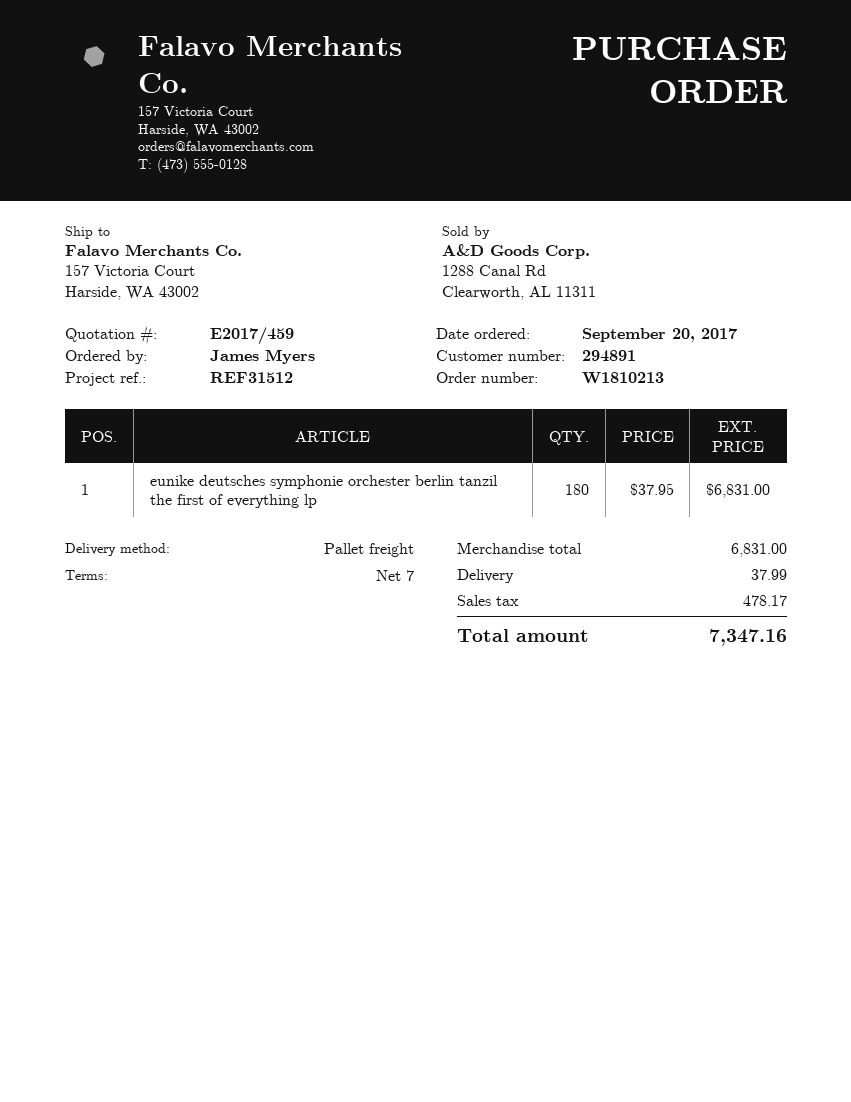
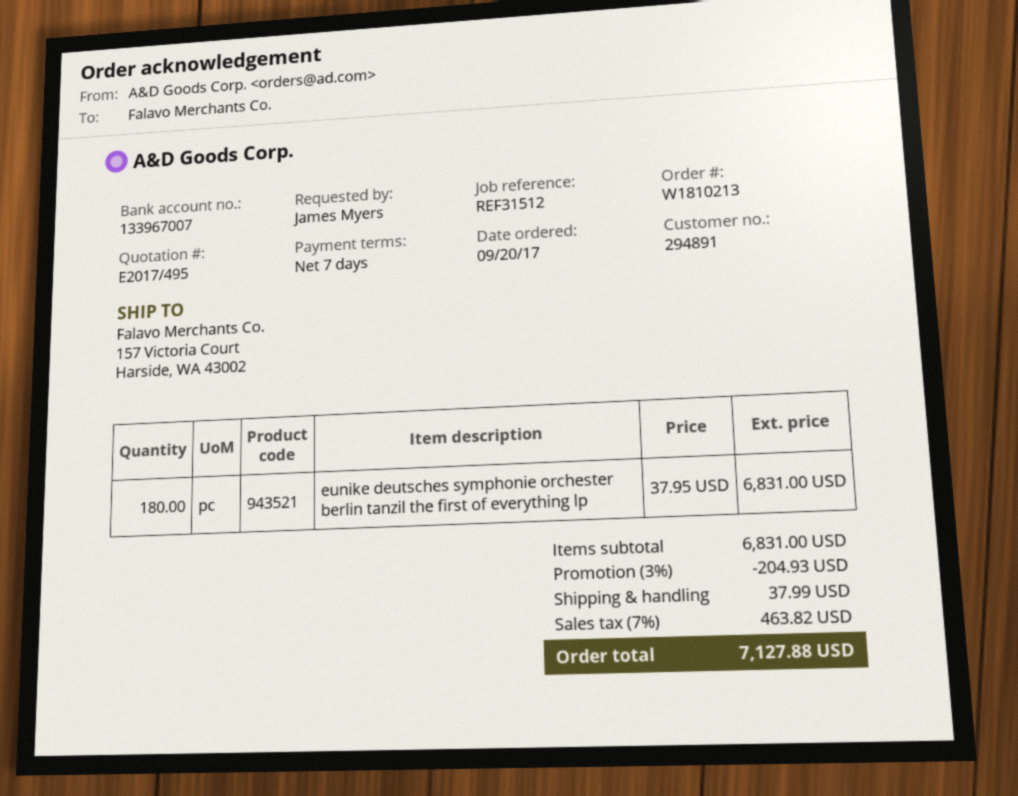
quote number: E2017/459 -> E2017/495
discount: none -> 3% = 204.93
tax: 478.17 -> 463.82
total: 7347.16 -> 7127.88

